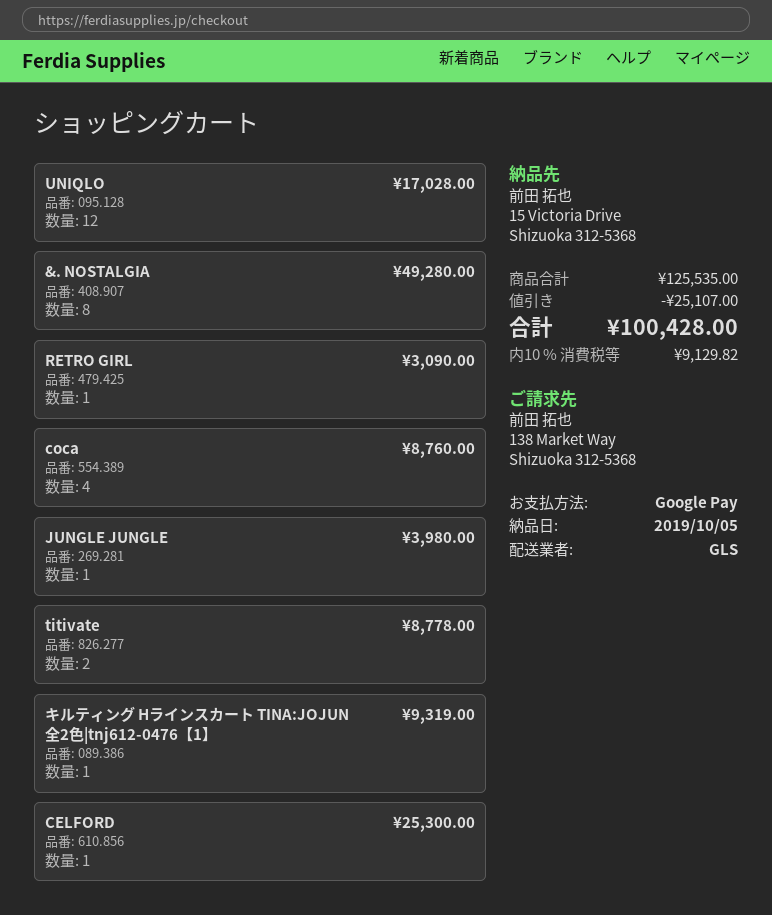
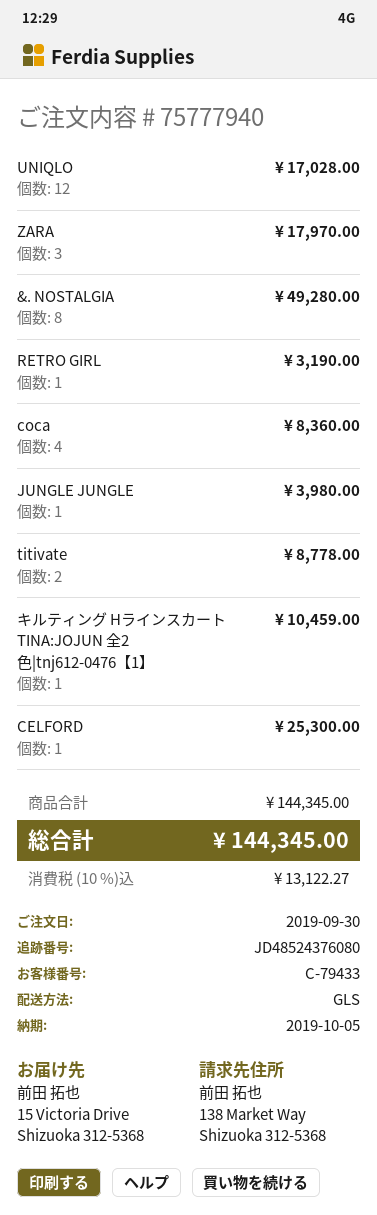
RETRO GIRL: 1 for 3090.00 -> 1 for 3190.00
coca: 4 for 8760.00 -> 4 for 8360.00
キルティング Hラインスカート TINA:JOJUN 全2色|tnj612-0476【1】: 1 for 9319.00 -> 1 for 10459.00
ZARA: none -> 3 for 17970.00
subtotal: 125535.00 -> 144345.00
discount: 25107.00 -> none
tax: 10% = 9129.82 -> 10% = 13122.27
total: 100428.00 -> 144345.00

